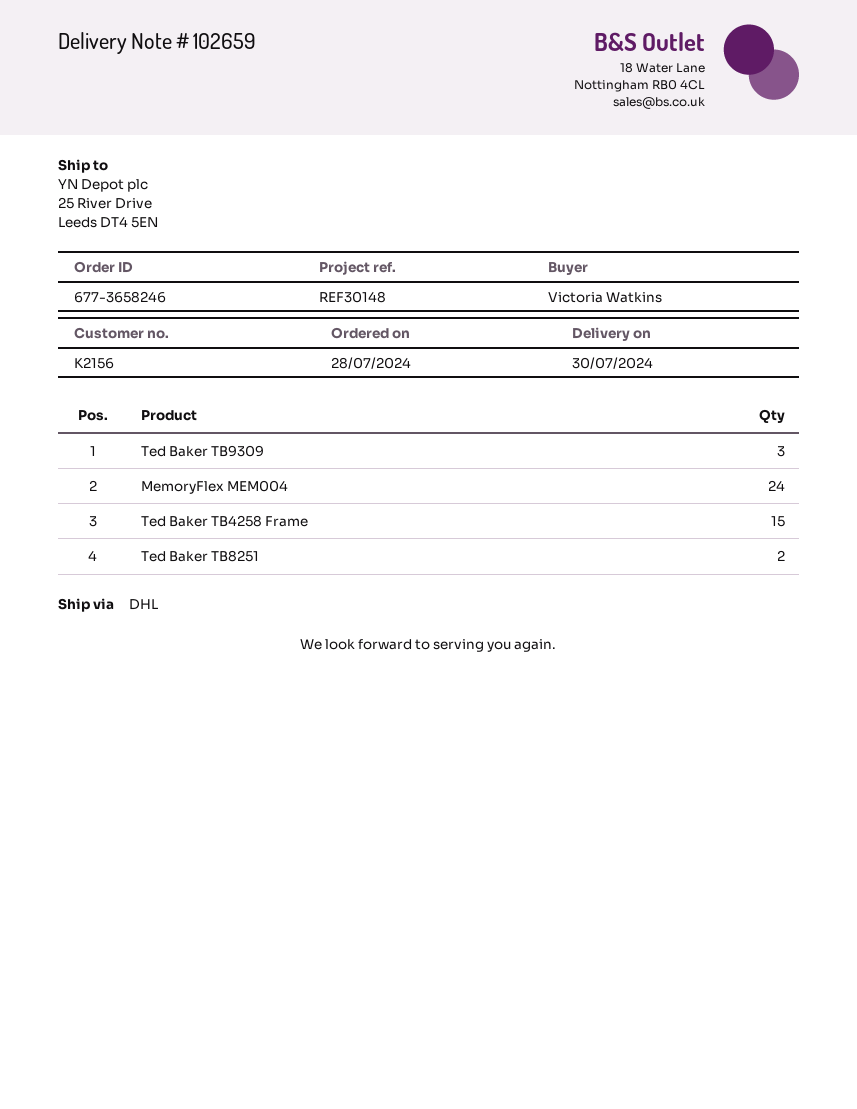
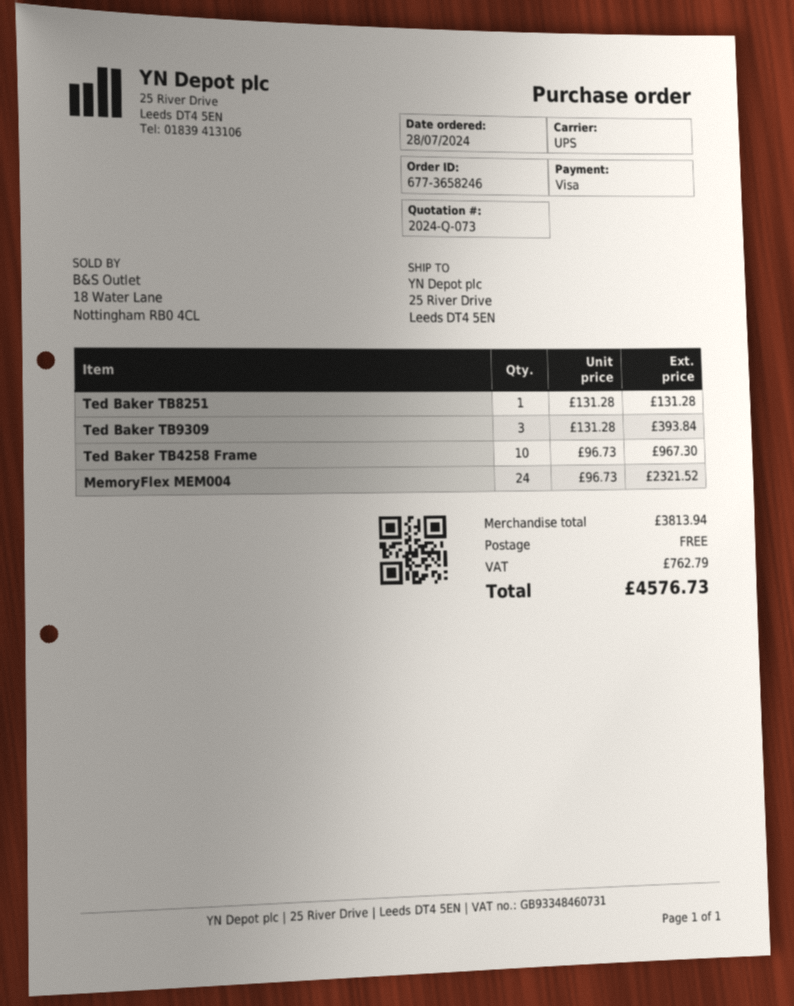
shipping method: DHL -> UPS
Ted Baker TB4258 Frame: 15 -> 10
Ted Baker TB8251: 2 -> 1

